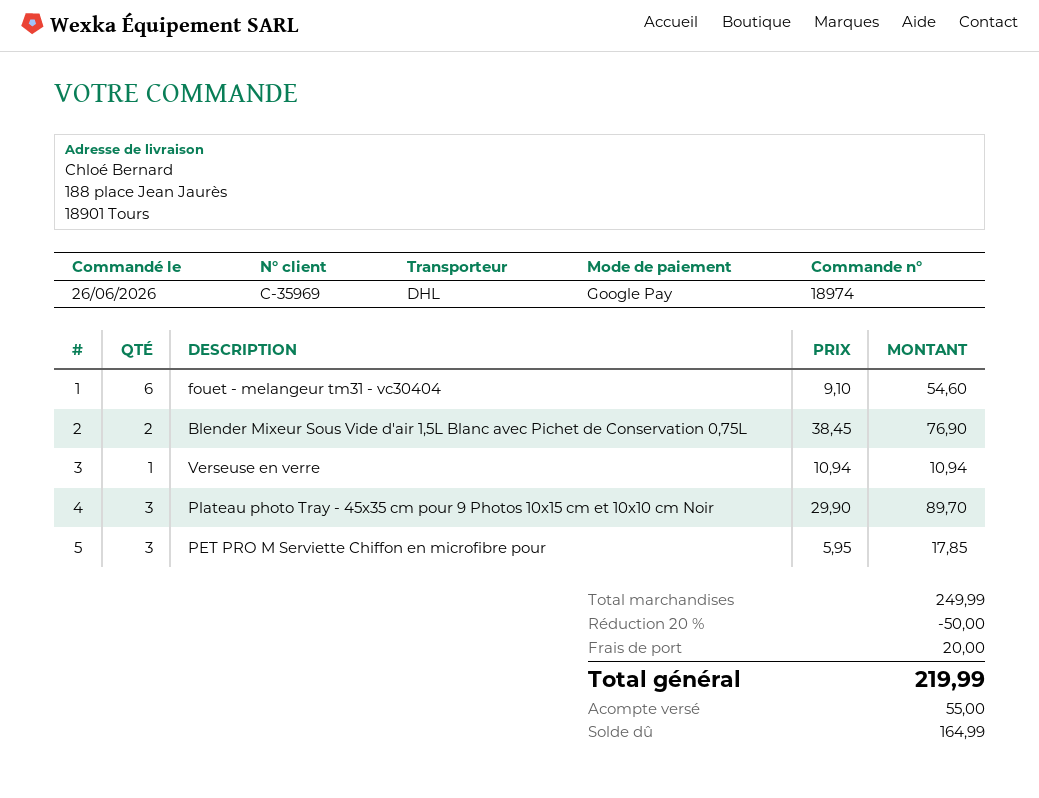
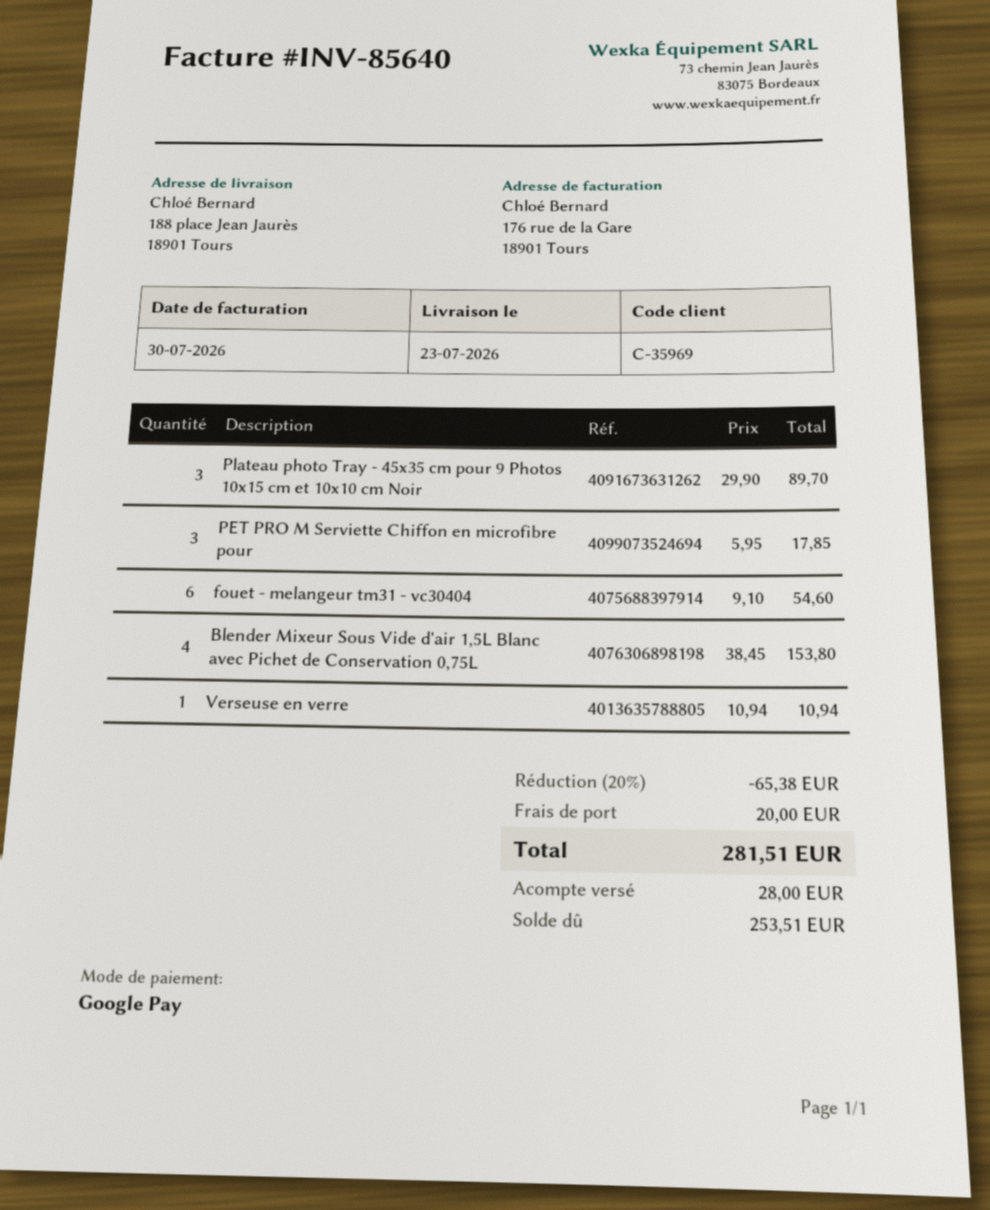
Blender Mixeur Sous Vide d'air 1,5L Blanc avec Pichet de Conservation 0,75L: 2 x 38.45 = 76.90 -> 4 x 38.45 = 153.80
discount: 20% = 50.00 -> 20% = 65.38
total: 219.99 -> 281.51
deposit: 55.00 -> 28.00
balance: 164.99 -> 253.51

